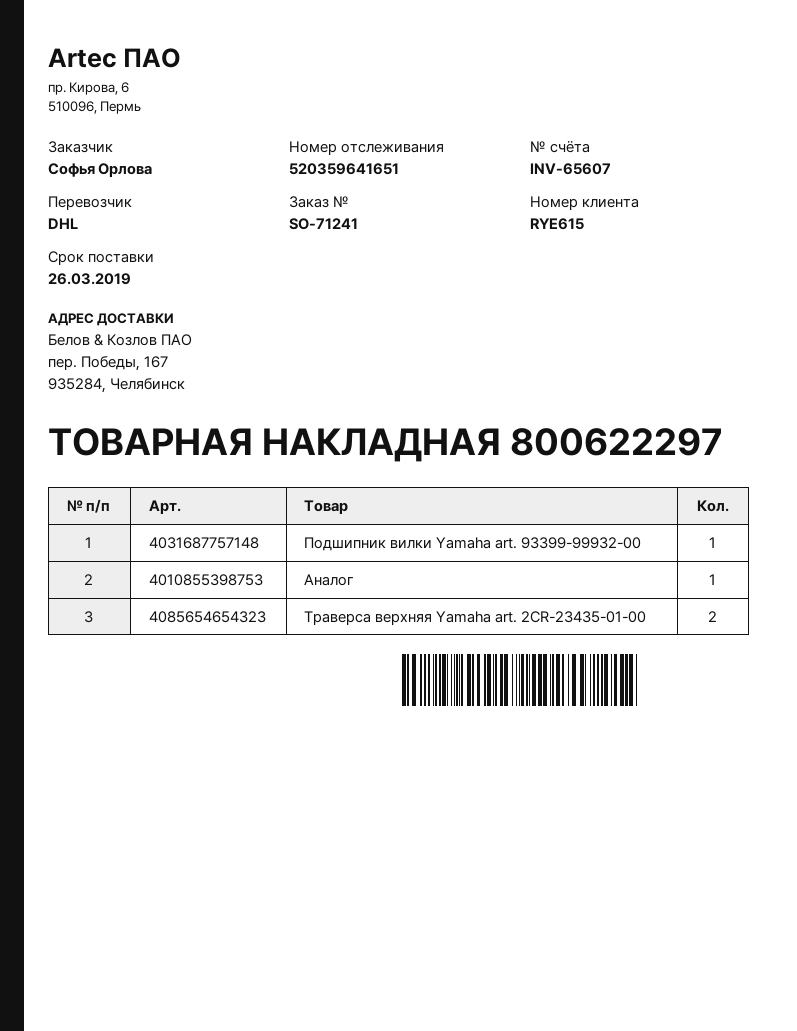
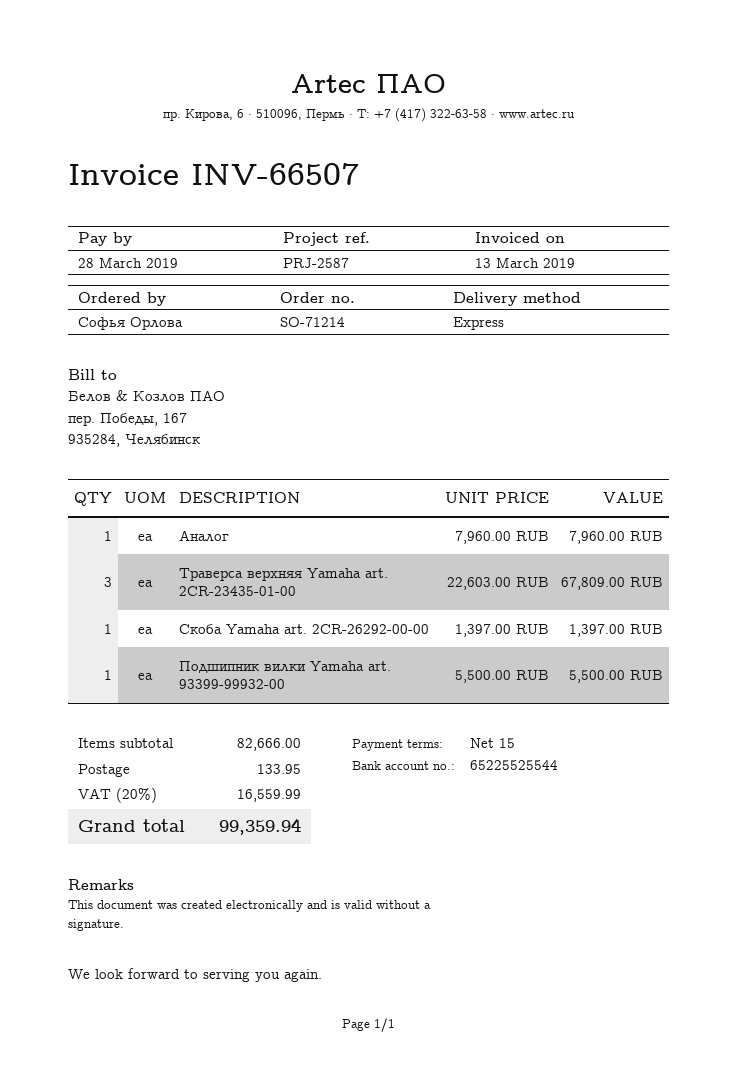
order number: SO-71241 -> SO-71214
invoice number: INV-65607 -> INV-66507
shipping method: DHL -> express
Траверса верхняя Yamaha art. 2CR-23435-01-00: 2 -> 3
Скоба Yamaha art. 2CR-26292-00-00: none -> 1

